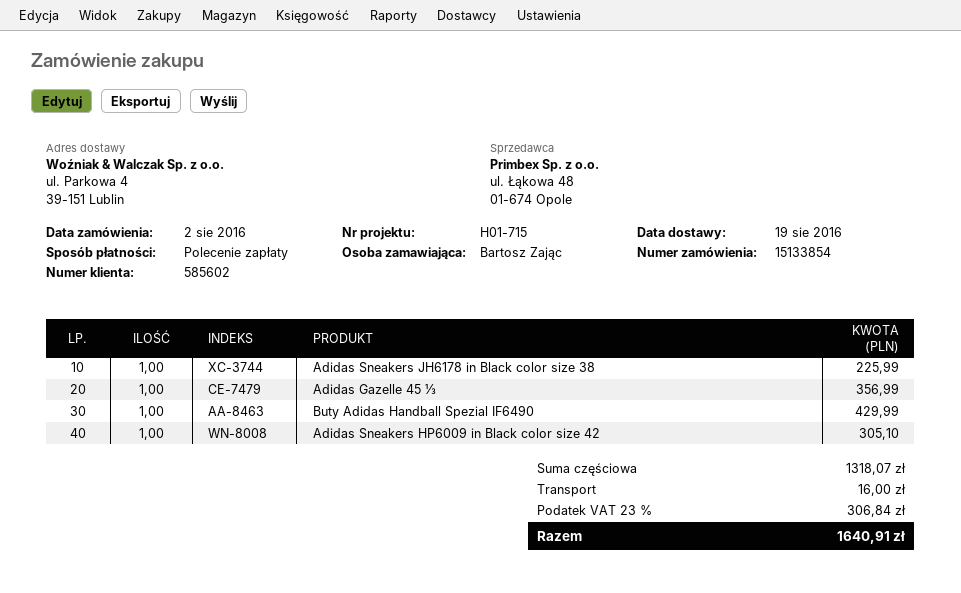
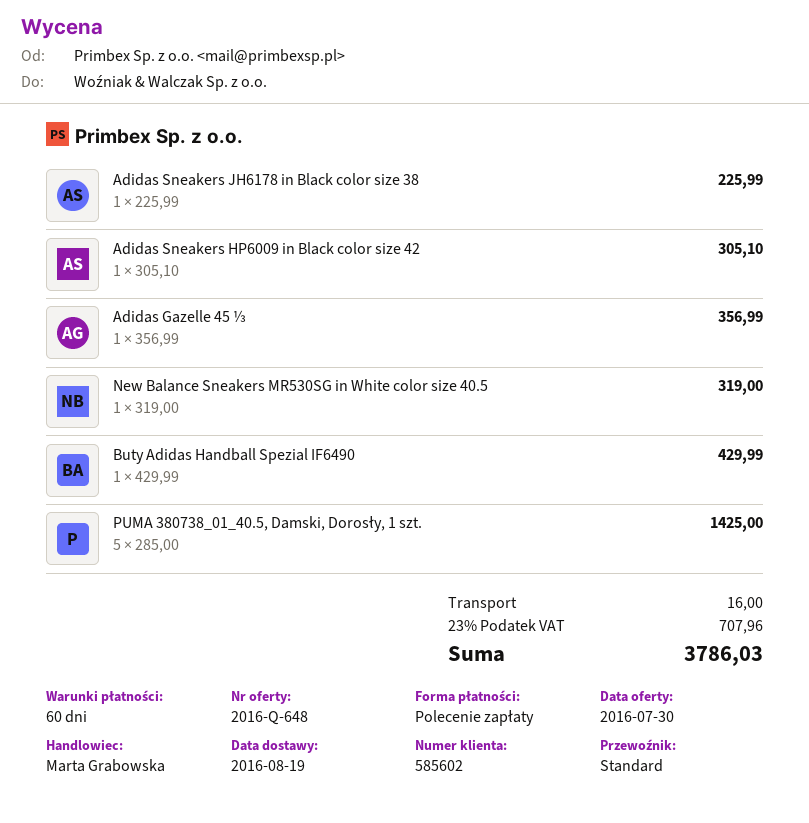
New Balance Sneakers MR530SG in White color size 40.5: none -> 1 for 319.00
PUMA 380738_01_40.5, Damski, Dorosły, 1 szt.: none -> 5 for 1425.00
tax: 23% = 306.84 -> 23% = 707.96
total: 1640.91 -> 3786.03

